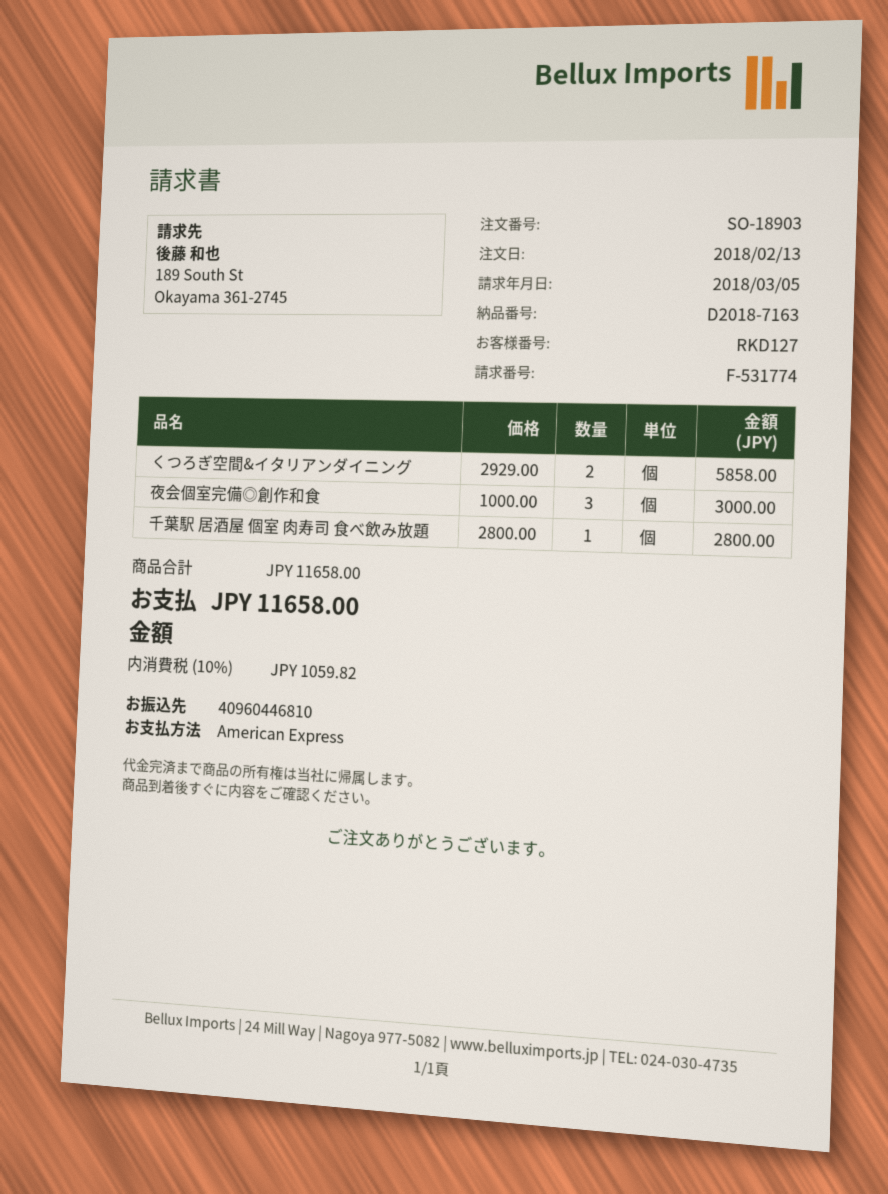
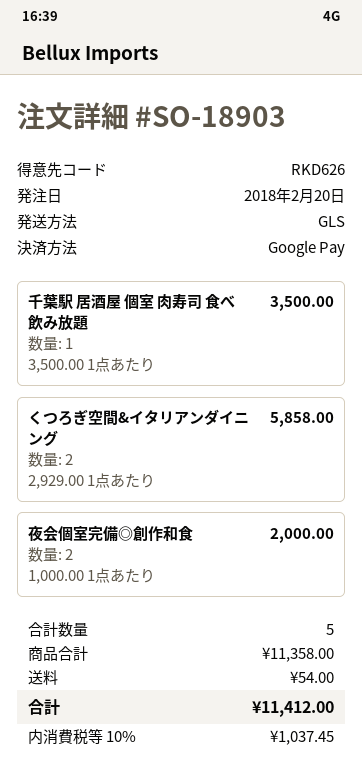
order date: 2018-02-13 -> 2018-02-20
customer number: RKD127 -> RKD626
payment method: American Express -> Google Pay
夜会個室完備◎創作和食: 3 x 1000.00 = 3000.00 -> 2 x 1000.00 = 2000.00
千葉駅 居酒屋 個室 肉寿司 食べ飲み放題: 1 x 2800.00 = 2800.00 -> 1 x 3500.00 = 3500.00
subtotal: 11658.00 -> 11358.00
shipping: none -> 54.00
tax: 10% = 1059.82 -> 10% = 1037.45
total: 11658.00 -> 11412.00

